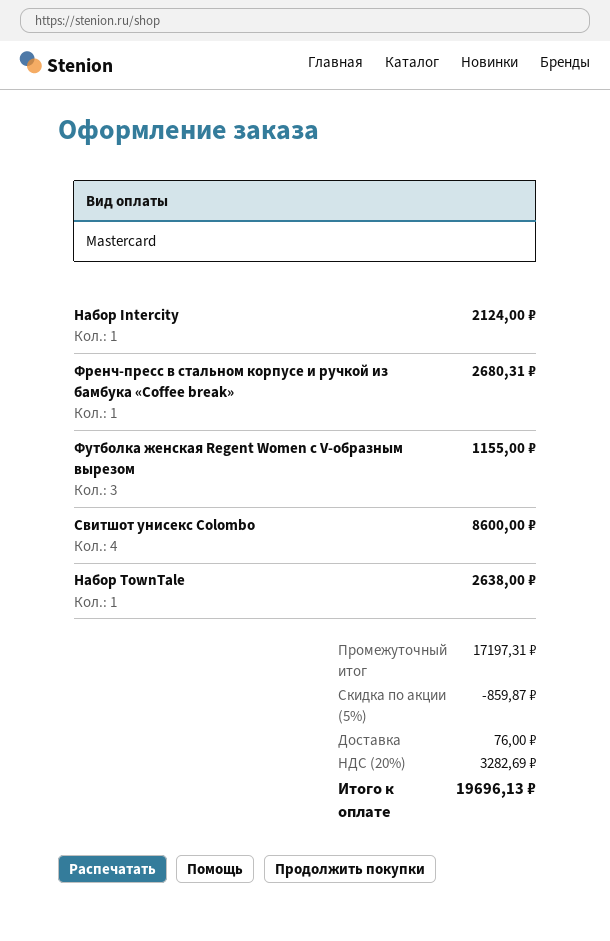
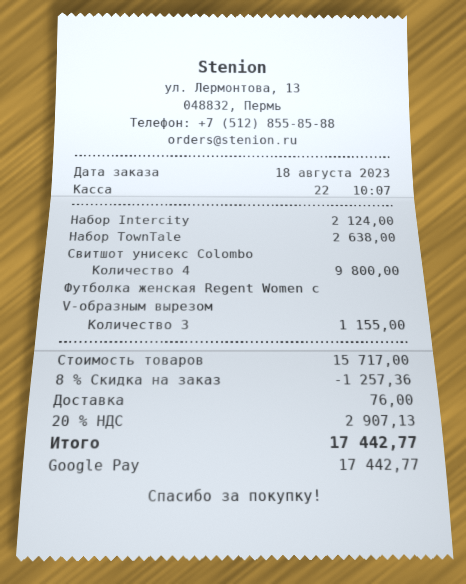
payment method: Mastercard -> Google Pay
Френч-пресс в стальном корпусе и ручкой из бамбука «Coffee break»: 1 for 2680.31 -> none
Свитшот унисекс Colombo: 4 for 8600.00 -> 4 for 9800.00
subtotal: 17197.31 -> 15717.00
discount: 5% = 859.87 -> 8% = 1257.36
tax: 20% = 3282.69 -> 20% = 2907.13
total: 19696.13 -> 17442.77

